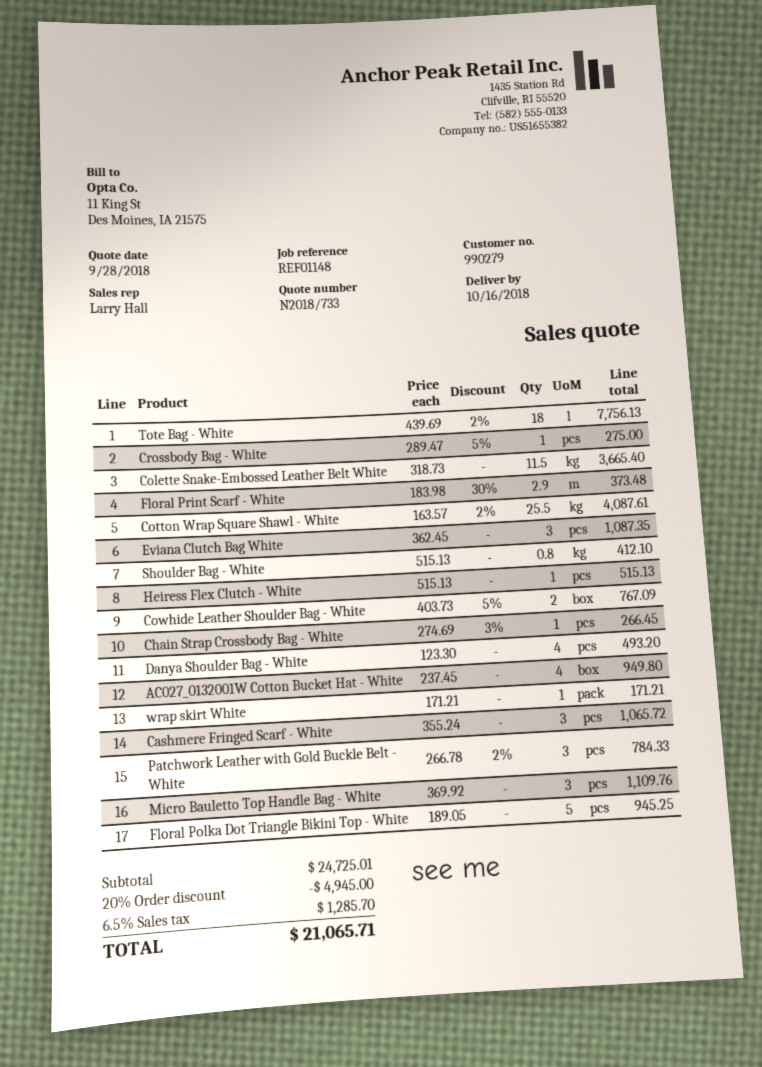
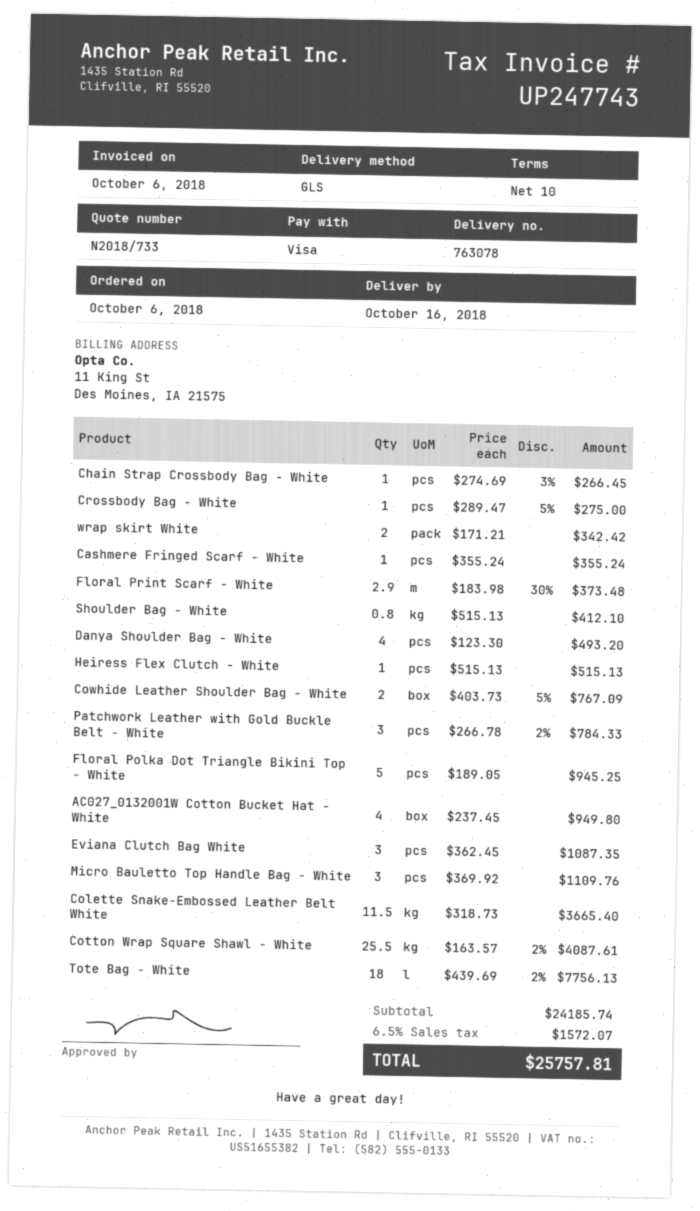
wrap skirt White: 1 x 171.21 = 171.21 -> 2 x 171.21 = 342.42
Cashmere Fringed Scarf - White: 3 x 355.24 = 1065.72 -> 1 x 355.24 = 355.24
subtotal: 24725.01 -> 24185.74
discount: 20% = 4945.00 -> none
tax: 6.5% = 1285.70 -> 6.5% = 1572.07
total: 21065.71 -> 25757.81

